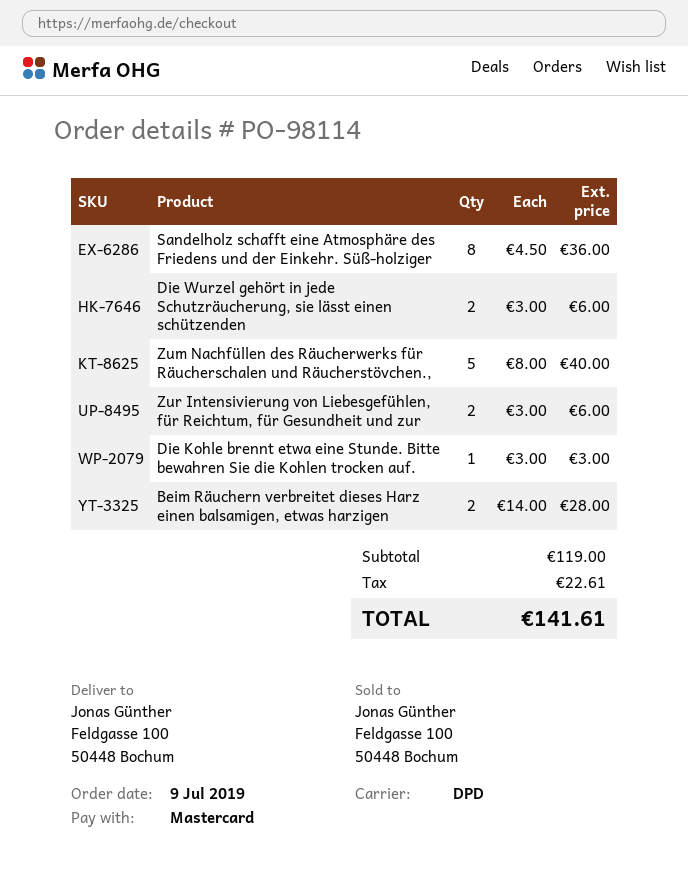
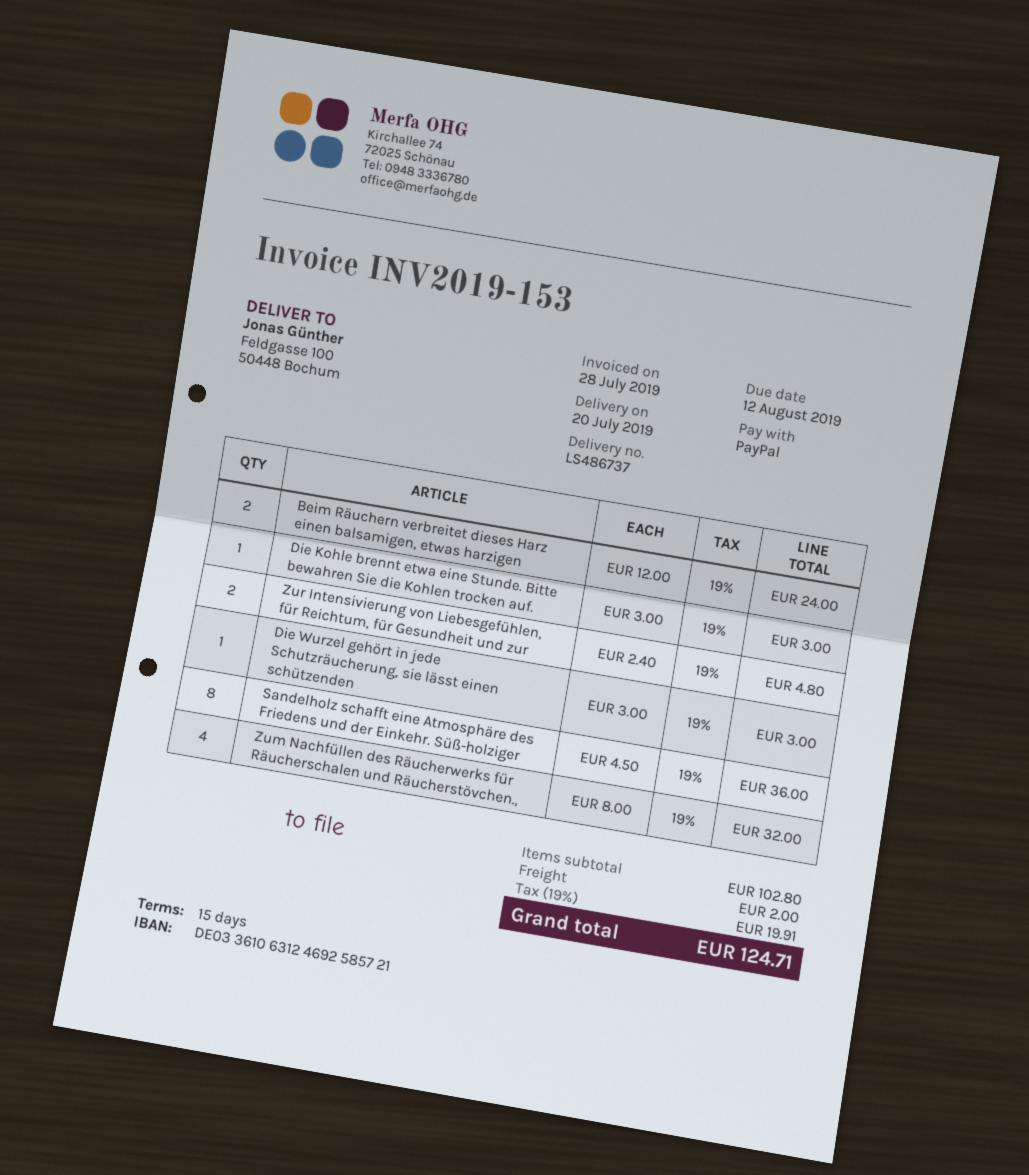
payment method: Mastercard -> PayPal
Die Wurzel gehört in jede Schutzräucherung, sie lässt einen schützenden: 2 x 3.00 = 6.00 -> 1 x 3.00 = 3.00
Zum Nachfüllen des Räucherwerks für Räucherschalen und Räucherstövchen.,: 5 x 8.00 = 40.00 -> 4 x 8.00 = 32.00
Zur Intensivierung von Liebesgefühlen, für Reichtum, für Gesundheit und zur: 2 x 3.00 = 6.00 -> 2 x 2.40 = 4.80
Beim Räuchern verbreitet dieses Harz einen balsamigen, etwas harzigen: 2 x 14.00 = 28.00 -> 2 x 12.00 = 24.00
subtotal: 119.00 -> 102.80
shipping: none -> 2.00
tax: 22.61 -> 19.91
total: 141.61 -> 124.71

